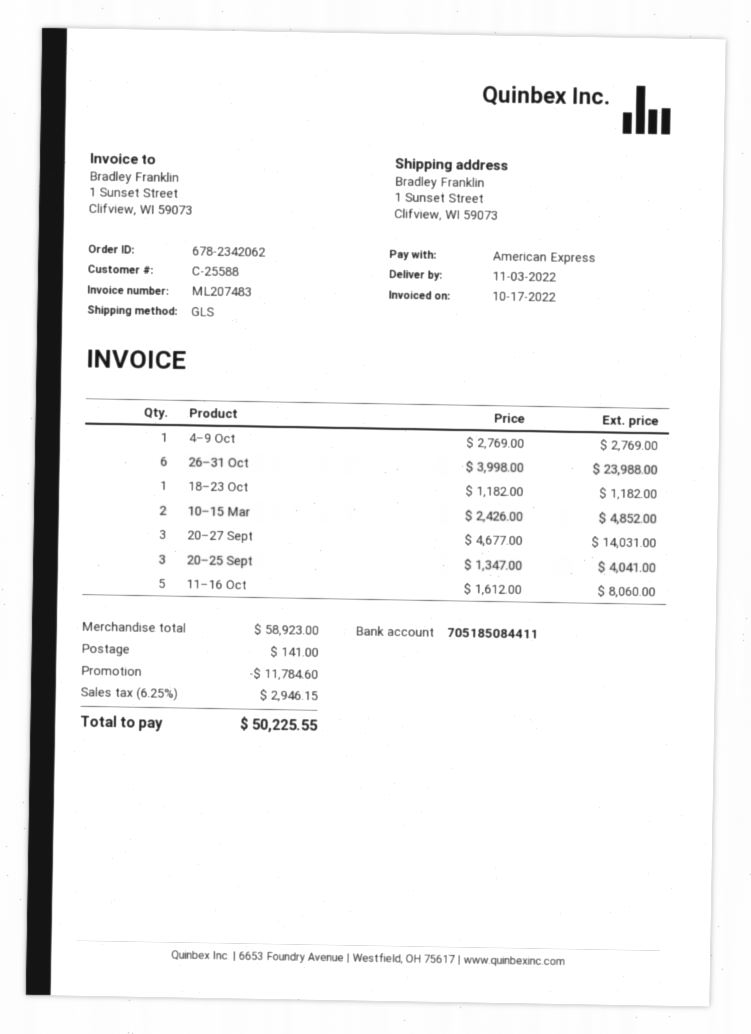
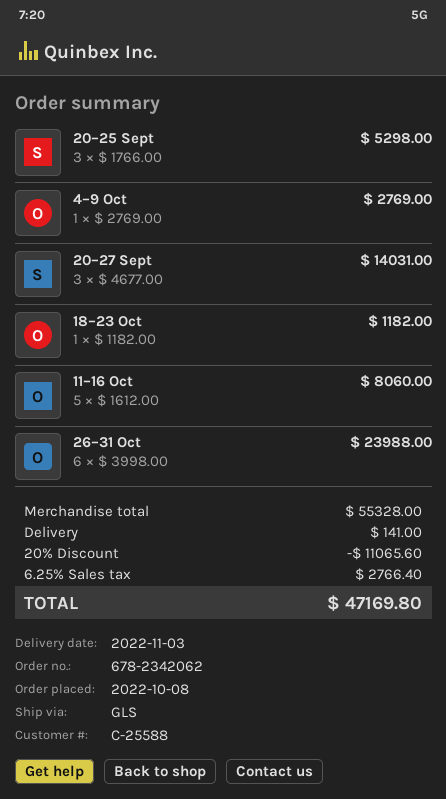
10–15 Mar: 2 x 2426.00 = 4852.00 -> none
20–25 Sept: 3 x 1347.00 = 4041.00 -> 3 x 1766.00 = 5298.00
subtotal: 58923.00 -> 55328.00
discount: 11784.60 -> 11065.60
tax: 6.25% = 2946.15 -> 6.25% = 2766.40
total: 50225.55 -> 47169.80

